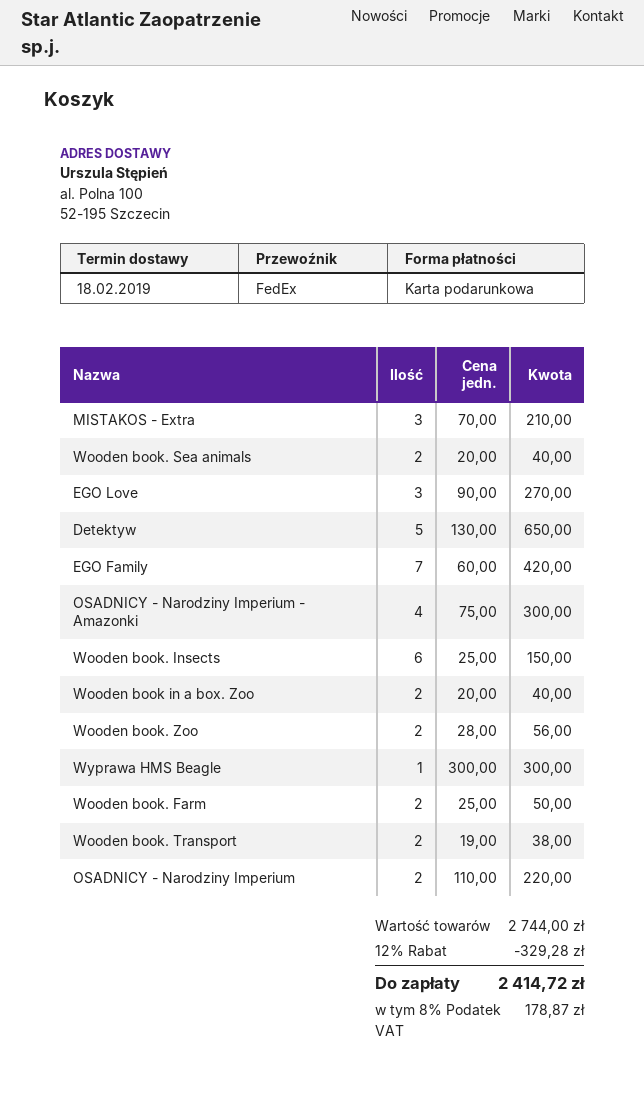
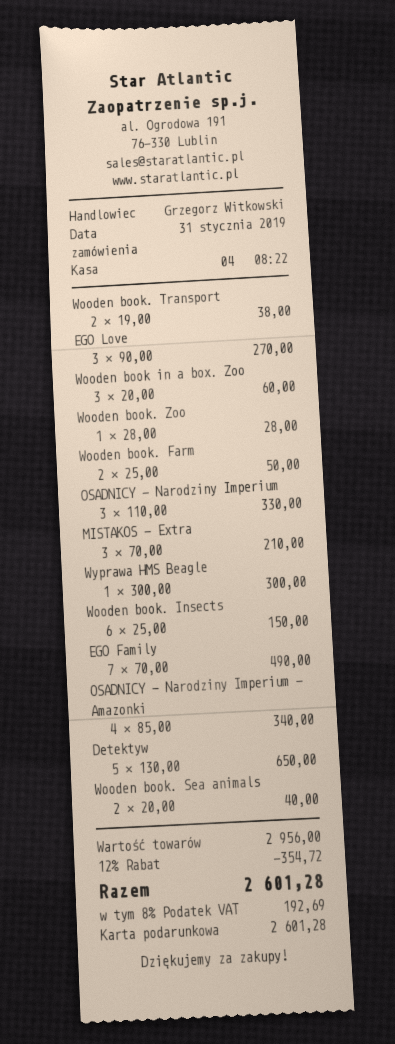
EGO Family: 7 x 60.00 = 420.00 -> 7 x 70.00 = 490.00
OSADNICY - Narodziny Imperium - Amazonki: 4 x 75.00 = 300.00 -> 4 x 85.00 = 340.00
Wooden book in a box. Zoo: 2 x 20.00 = 40.00 -> 3 x 20.00 = 60.00
Wooden book. Zoo: 2 x 28.00 = 56.00 -> 1 x 28.00 = 28.00
OSADNICY - Narodziny Imperium: 2 x 110.00 = 220.00 -> 3 x 110.00 = 330.00
subtotal: 2744.00 -> 2956.00
discount: 12% = 329.28 -> 12% = 354.72
tax: 8% = 178.87 -> 8% = 192.69
total: 2414.72 -> 2601.28

